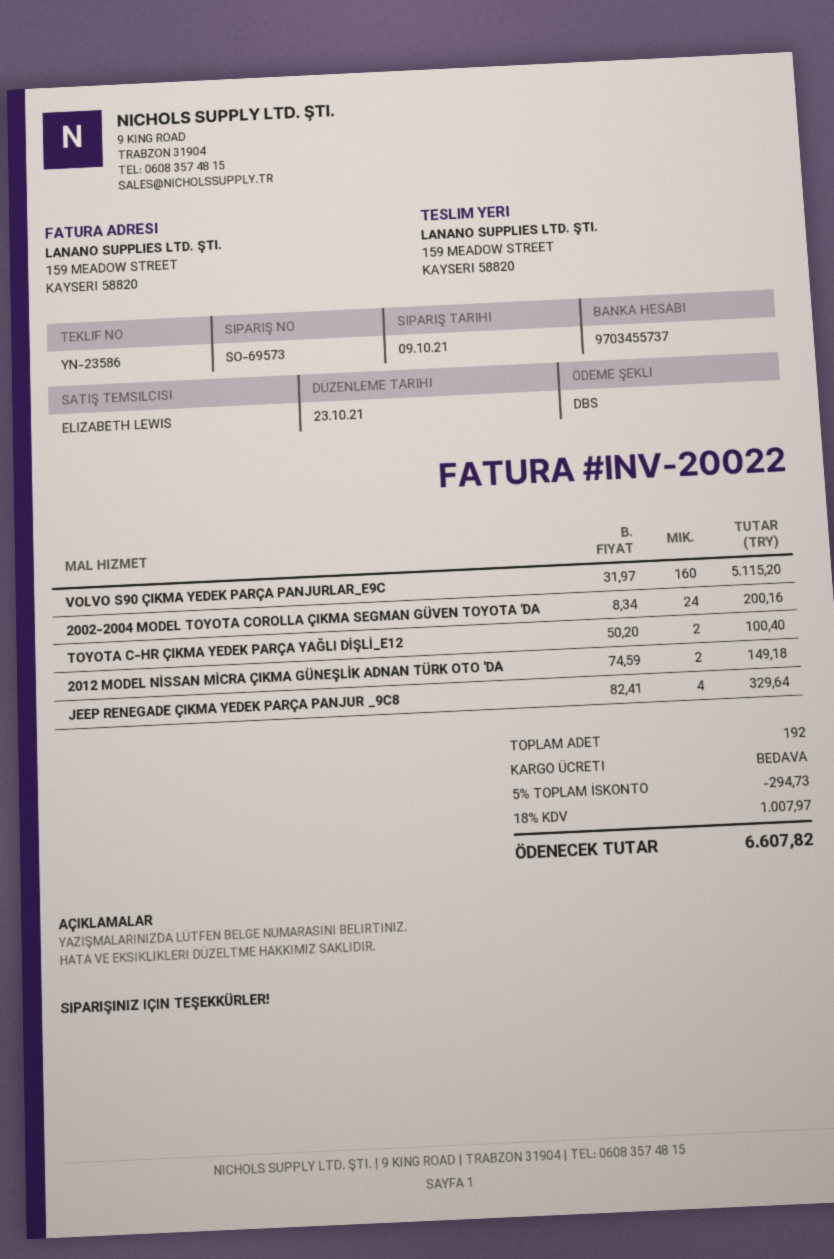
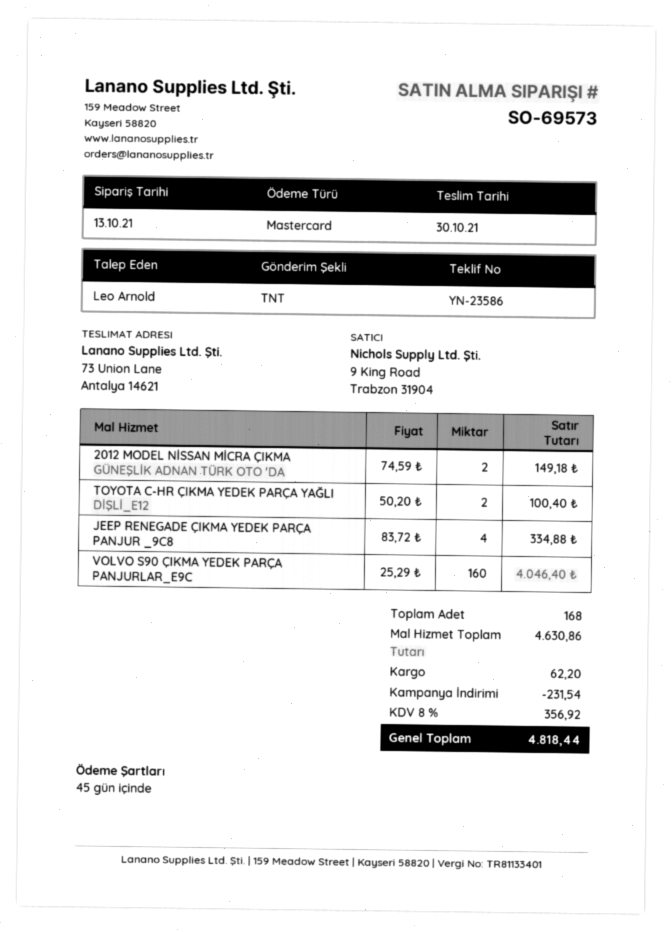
order date: 2021-10-09 -> 2021-10-13
payment method: direct debit -> Mastercard
ship to: 159 MEADOW STREET, KAYSERI 58820 -> 73 Union Lane, Antalya 14621
VOLVO S90 ÇIKMA YEDEK PARÇA PANJURLAR_E9C: 160 x 31.97 = 5115.20 -> 160 x 25.29 = 4046.40
2002-2004 MODEL TOYOTA COROLLA ÇIKMA SEGMAN GÜVEN TOYOTA 'DA: 24 x 8.34 = 200.16 -> none
JEEP RENEGADE ÇIKMA YEDEK PARÇA PANJUR _9C8: 4 x 82.41 = 329.64 -> 4 x 83.72 = 334.88
total quantity: 192 -> 168
discount: 294.73 -> 231.54
shipping: 0.00 -> 62.20
tax: 18% = 1007.97 -> 8% = 356.92
total: 6607.82 -> 4818.44

